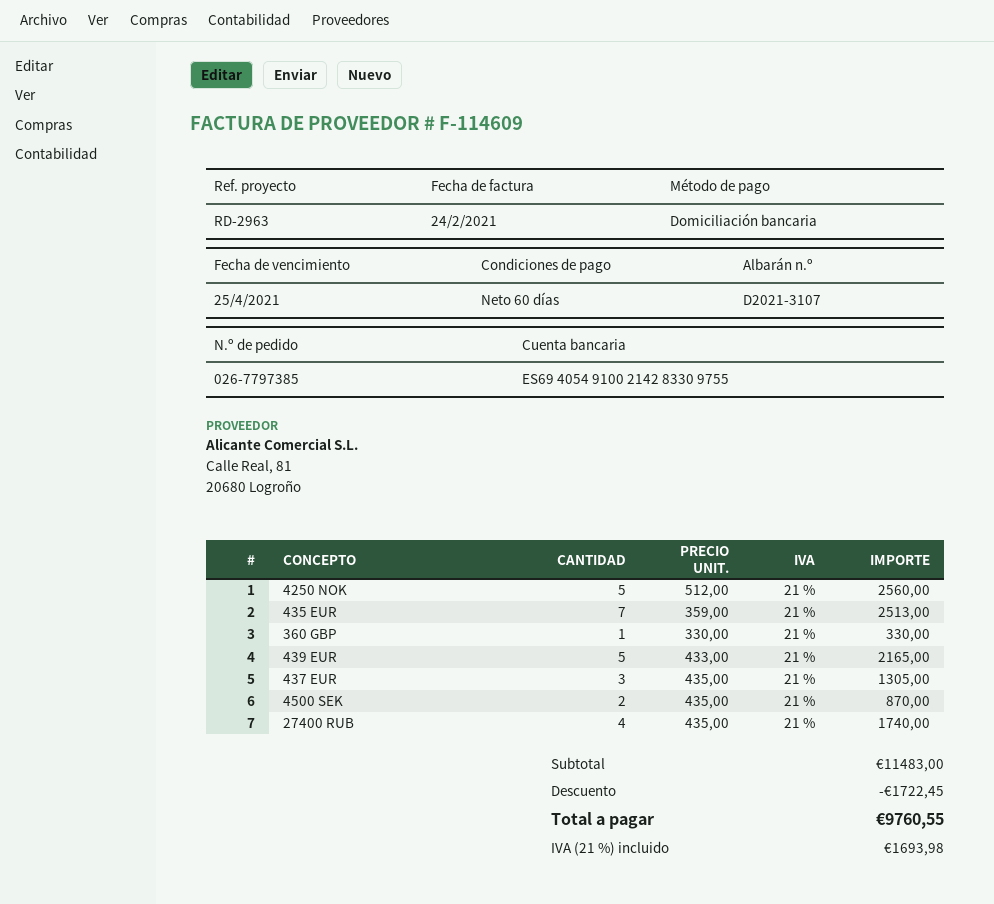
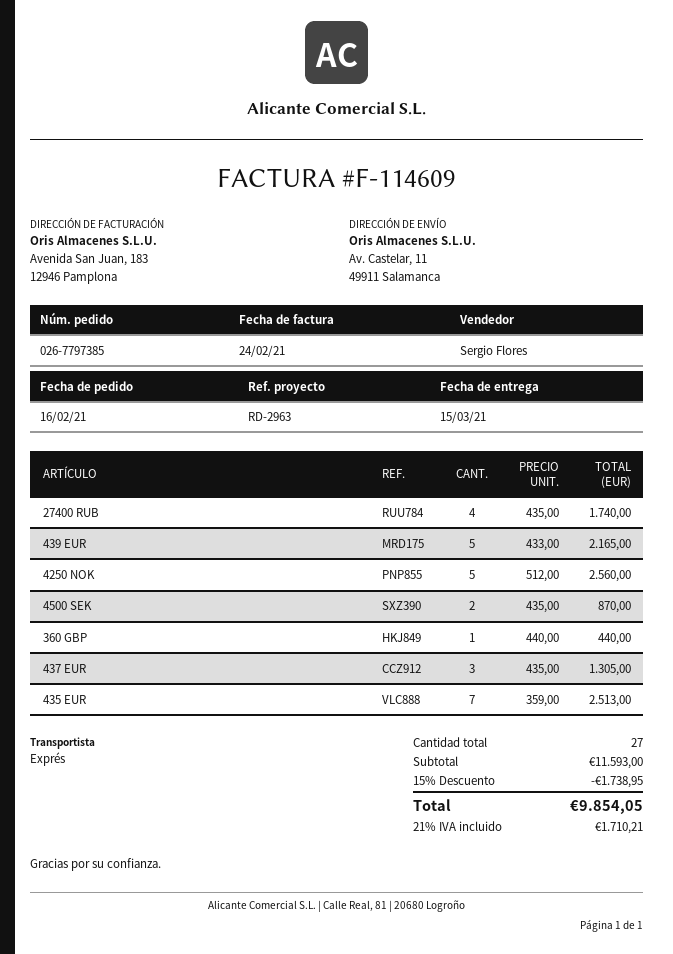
360 GBP: 1 x 330.00 = 330.00 -> 1 x 440.00 = 440.00
subtotal: 11483.00 -> 11593.00
discount: 1722.45 -> 1738.95
tax: 21% = 1693.98 -> 21% = 1710.21
total: 9760.55 -> 9854.05

